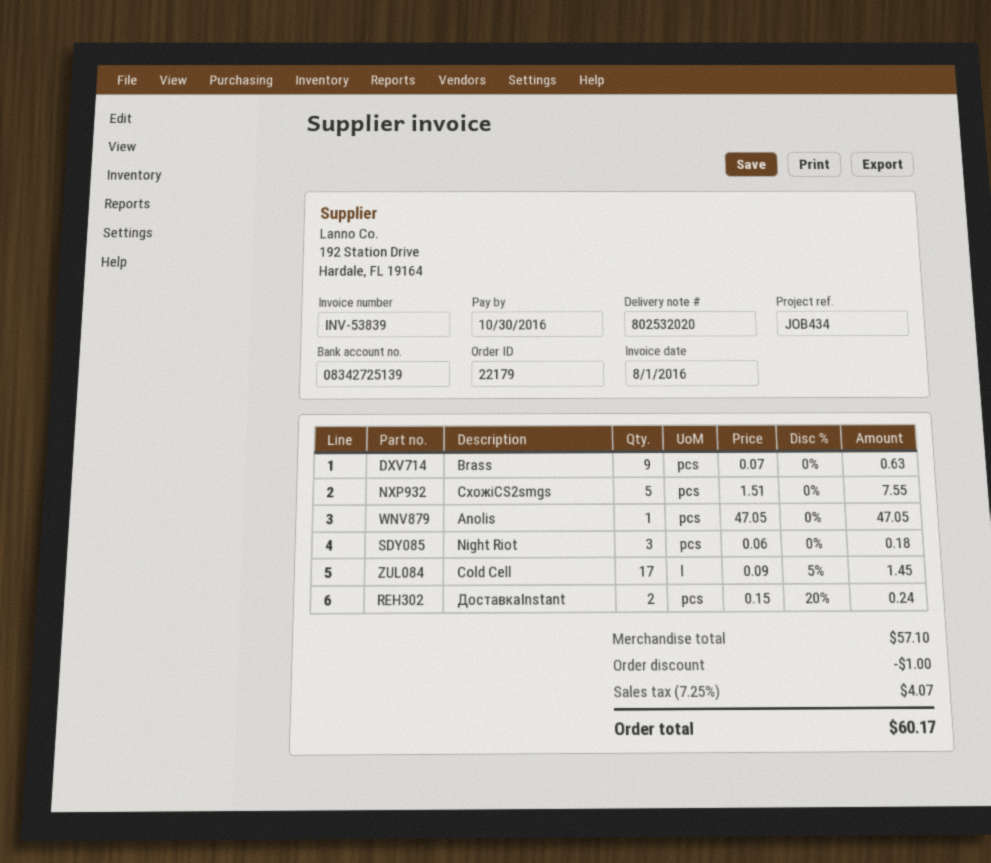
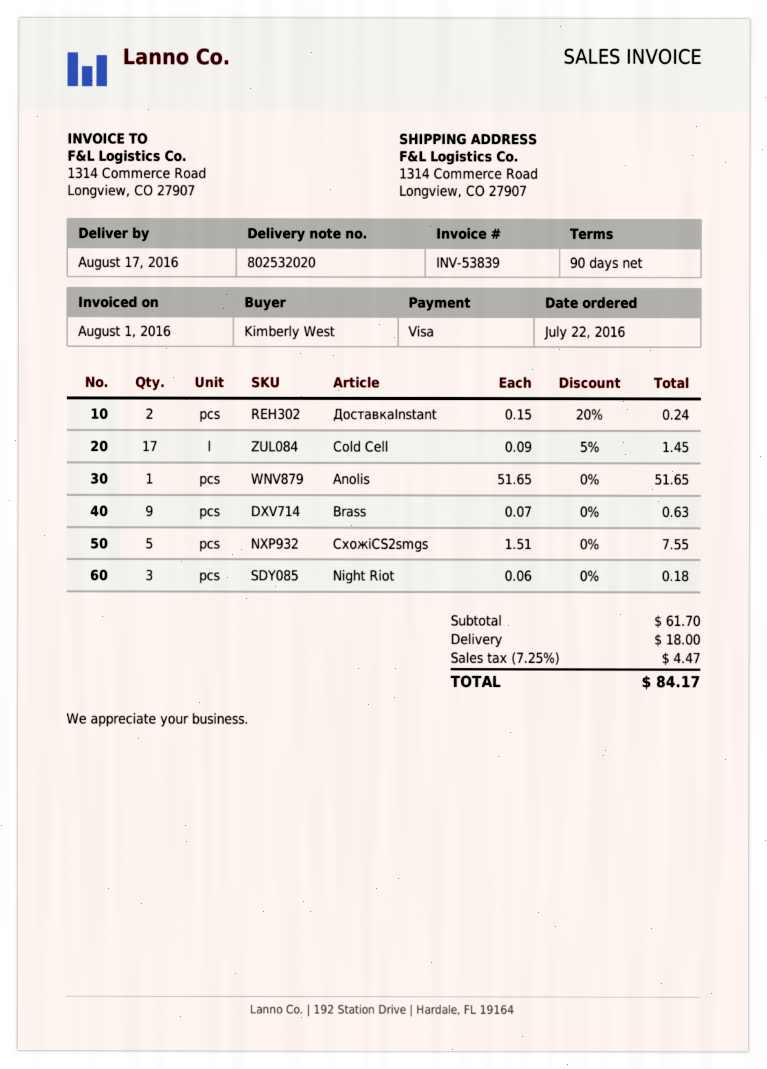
Anolis: 1 x 47.05 = 47.05 -> 1 x 51.65 = 51.65
subtotal: 57.10 -> 61.70
discount: 1.00 -> none
shipping: none -> 18.00
tax: 7.25% = 4.07 -> 7.25% = 4.47
total: 60.17 -> 84.17

